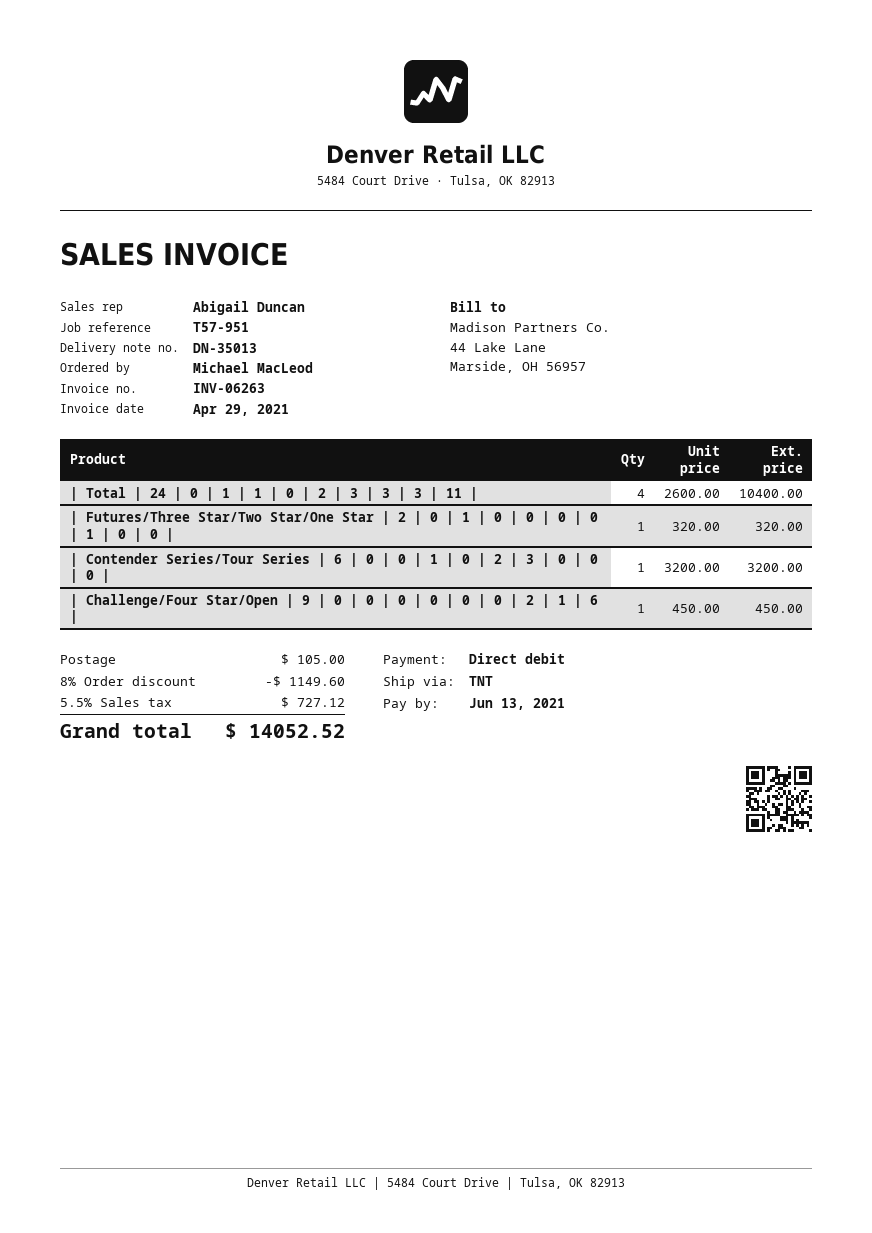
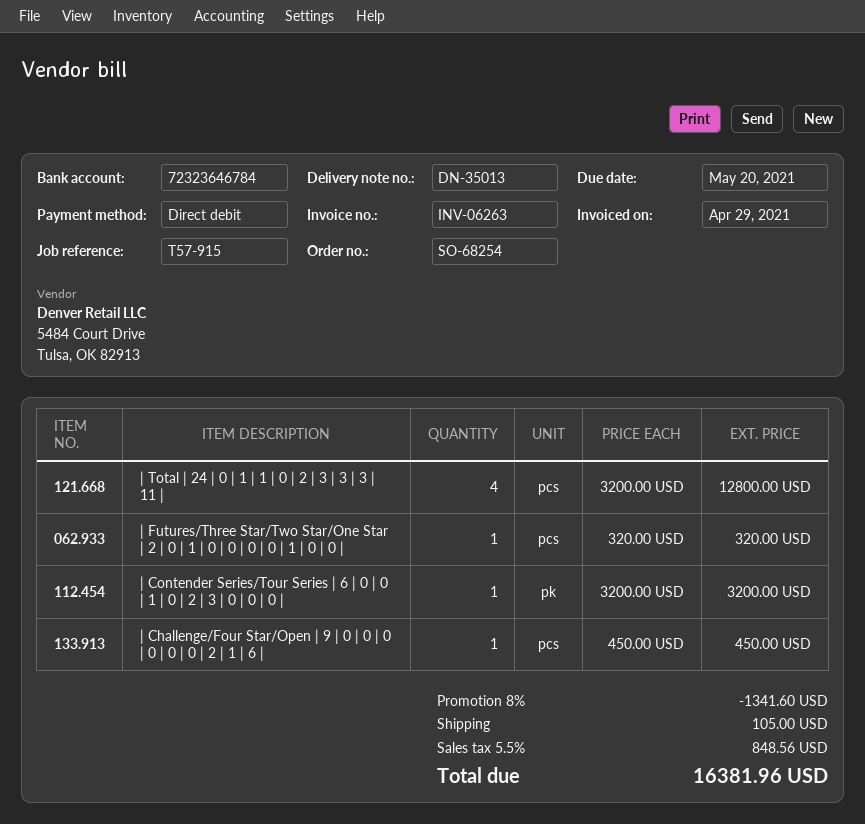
due date: 2021-06-13 -> 2021-05-20
reference: T57-951 -> T57-915
| Total | 24 | 0 | 1 | 1 | 0 | 2 | 3 | 3 | 3 | 11 |: 4 x 2600.00 = 10400.00 -> 4 x 3200.00 = 12800.00
discount: 8% = 1149.60 -> 8% = 1341.60
tax: 5.5% = 727.12 -> 5.5% = 848.56
total: 14052.52 -> 16381.96

